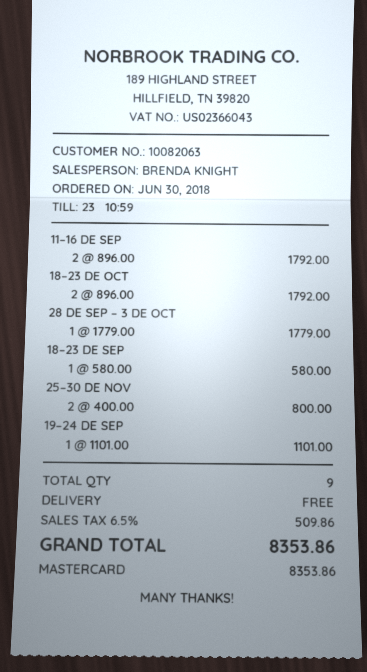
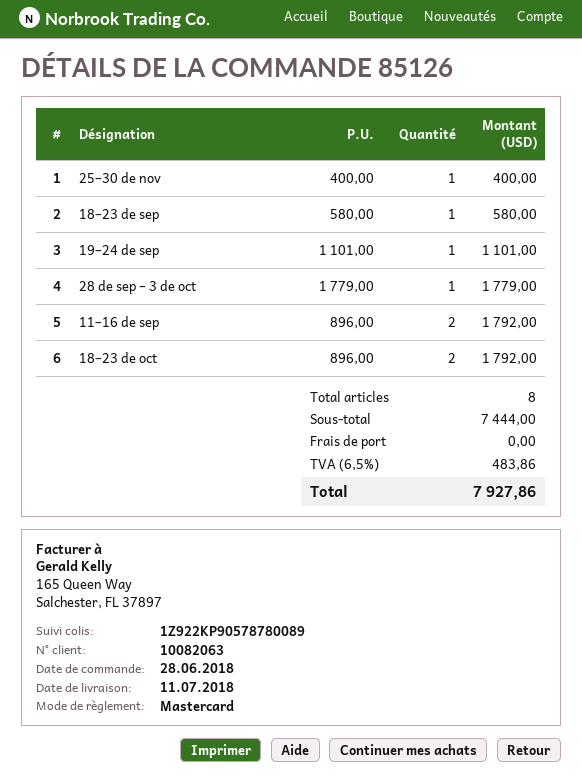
order date: 2018-06-30 -> 2018-06-28
25–30 DE NOV: 2 x 400.00 = 800.00 -> 1 x 400.00 = 400.00
total quantity: 9 -> 8
tax: 6.5% = 509.86 -> 6.5% = 483.86
total: 8353.86 -> 7927.86

